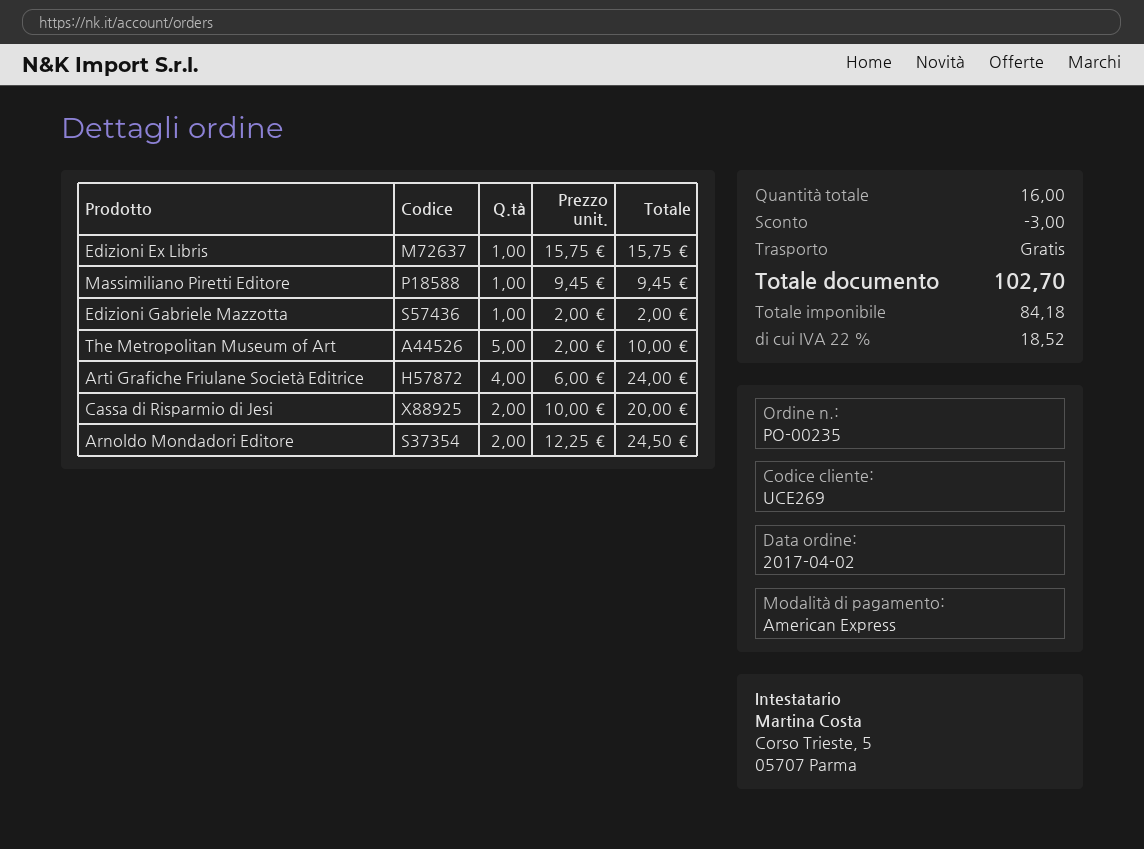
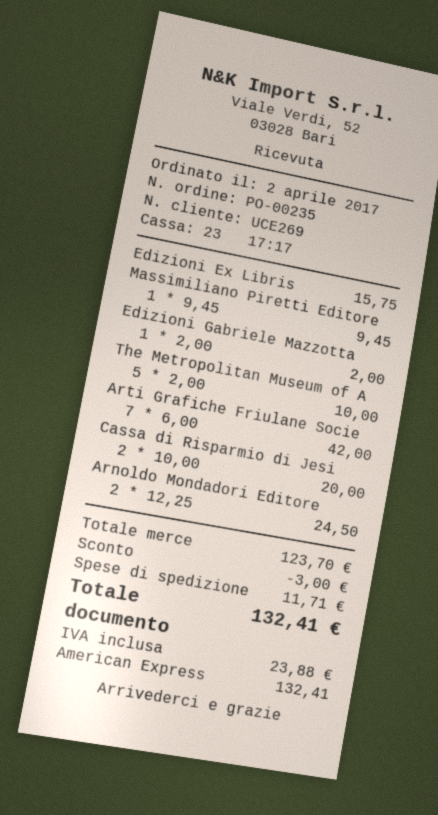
Arti Grafiche Friulane Società Editrice: 4 x 6.00 = 24.00 -> 7 x 6.00 = 42.00
shipping: 0.00 -> 11.71
tax: 18.52 -> 23.88
total: 102.70 -> 132.41

